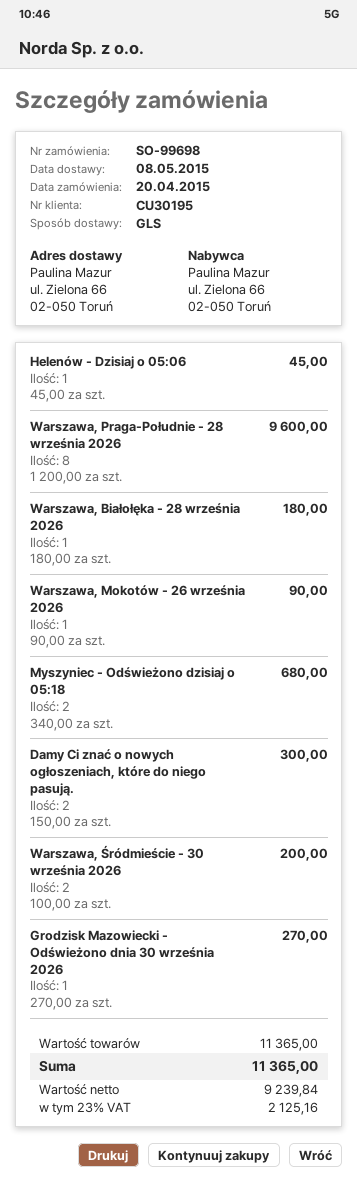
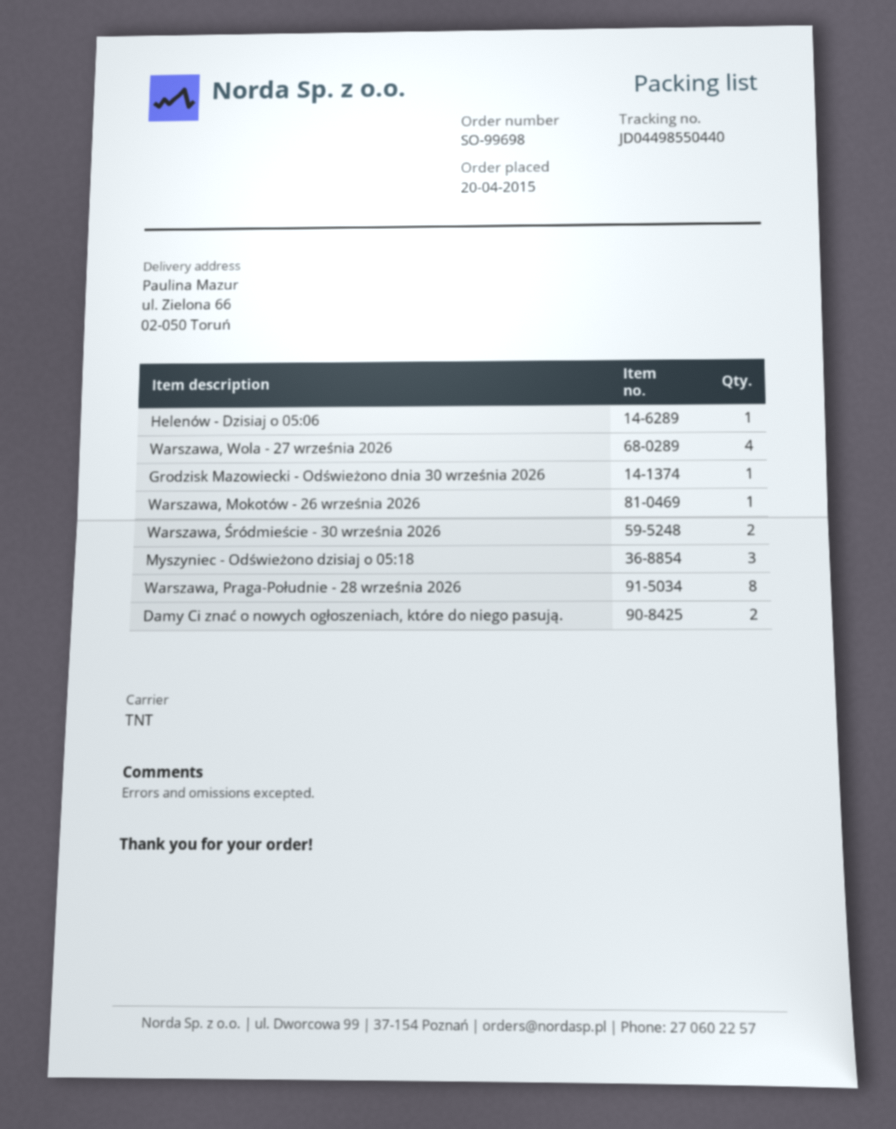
shipping method: GLS -> TNT
Warszawa, Białołęka - 28 września 2026: 1 -> none
Myszyniec - Odświeżono dzisiaj o 05:18: 2 -> 3
Warszawa, Wola - 27 września 2026: none -> 4

